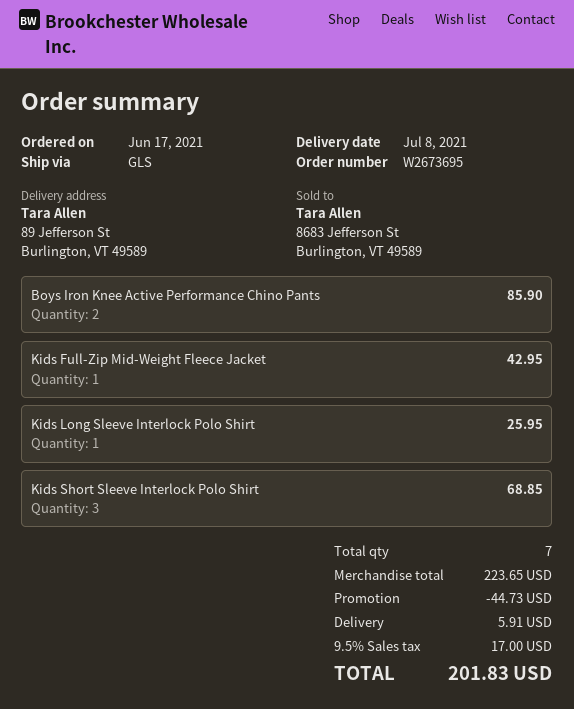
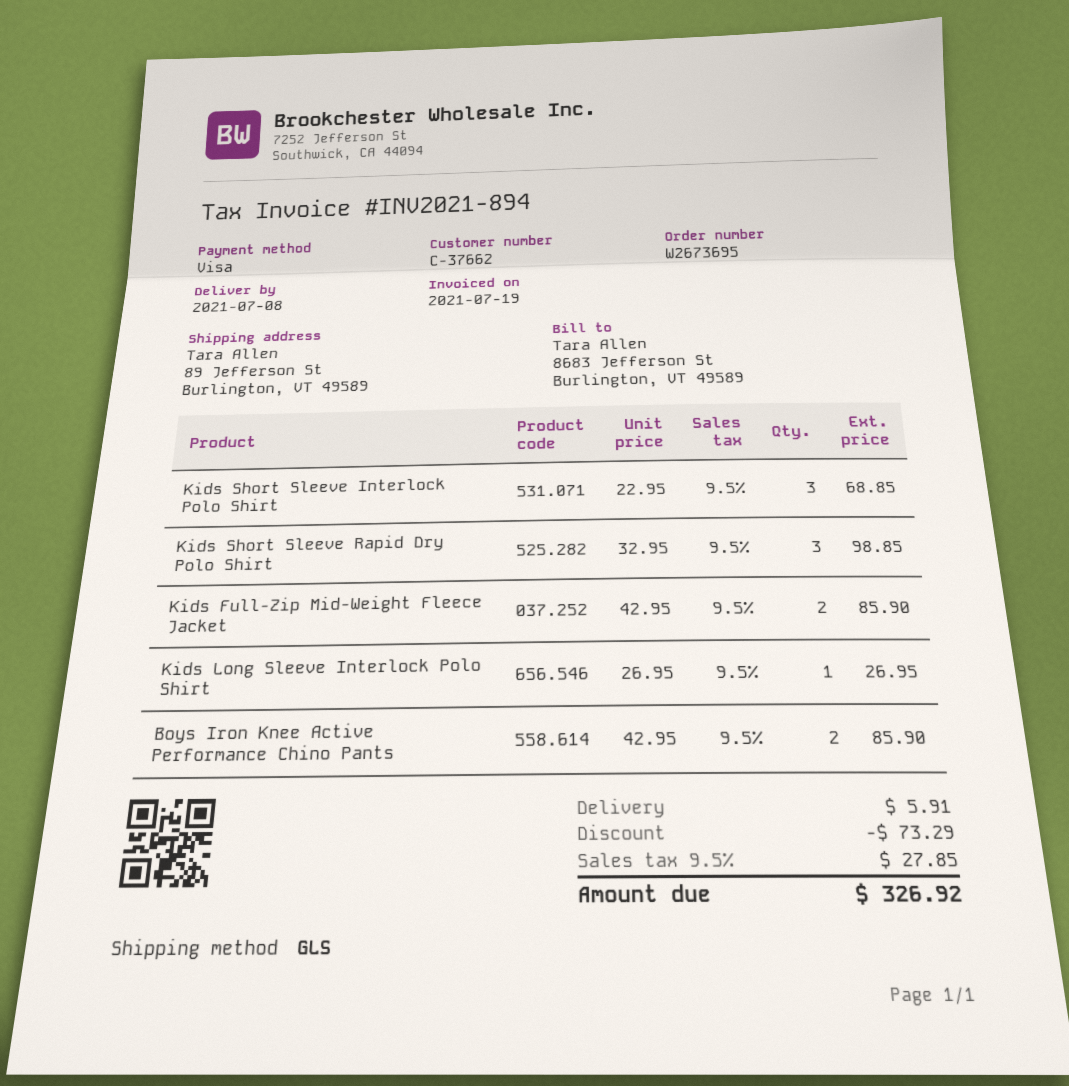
Kids Full-Zip Mid-Weight Fleece Jacket: 1 for 42.95 -> 2 for 85.90
Kids Long Sleeve Interlock Polo Shirt: 1 for 25.95 -> 1 for 26.95
Kids Short Sleeve Rapid Dry Polo Shirt: none -> 3 for 98.85
discount: 44.73 -> 73.29
tax: 9.5% = 17.00 -> 9.5% = 27.85
total: 201.83 -> 326.92

